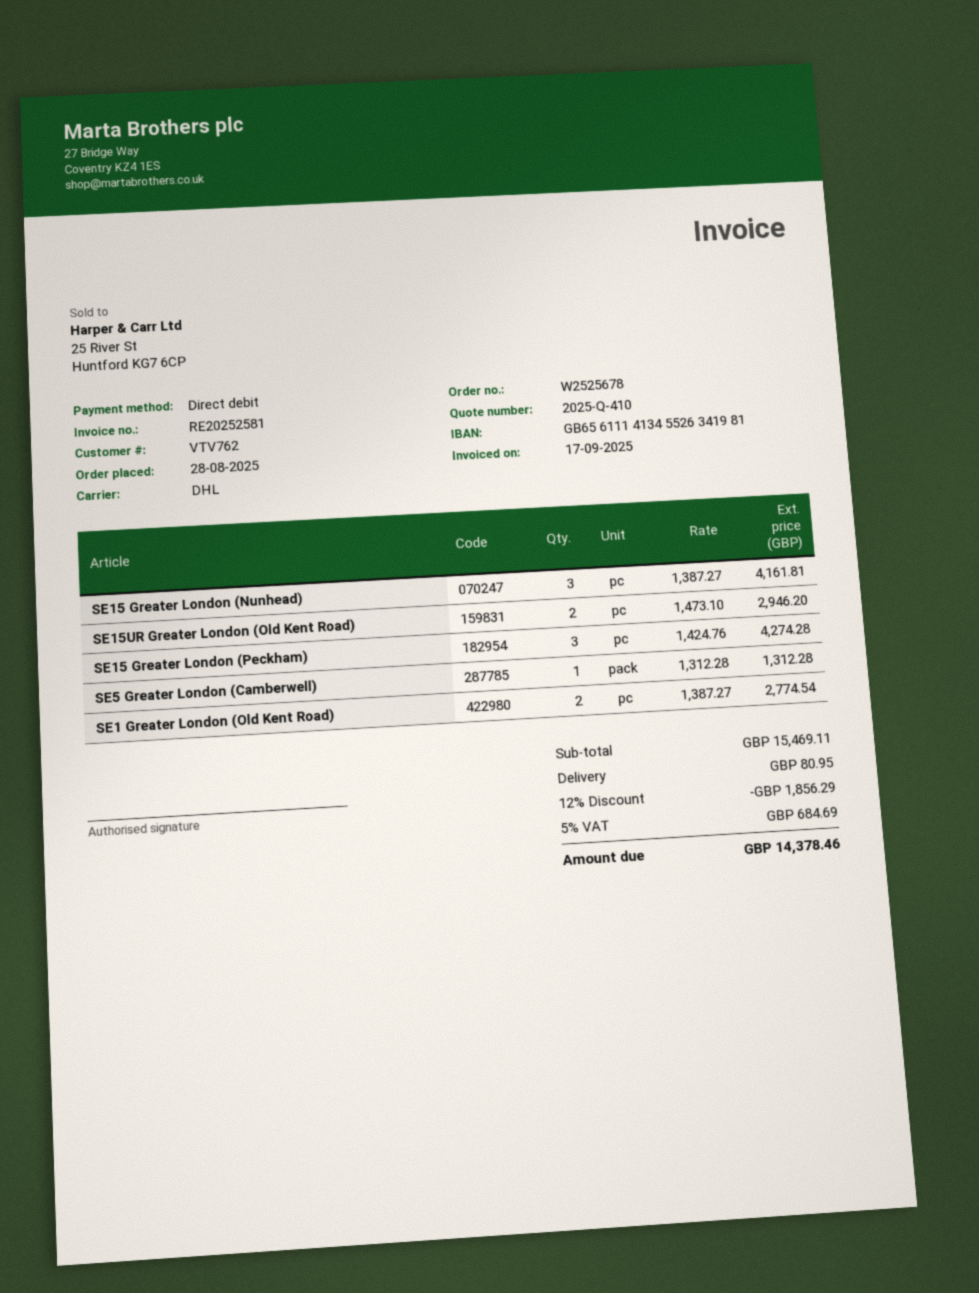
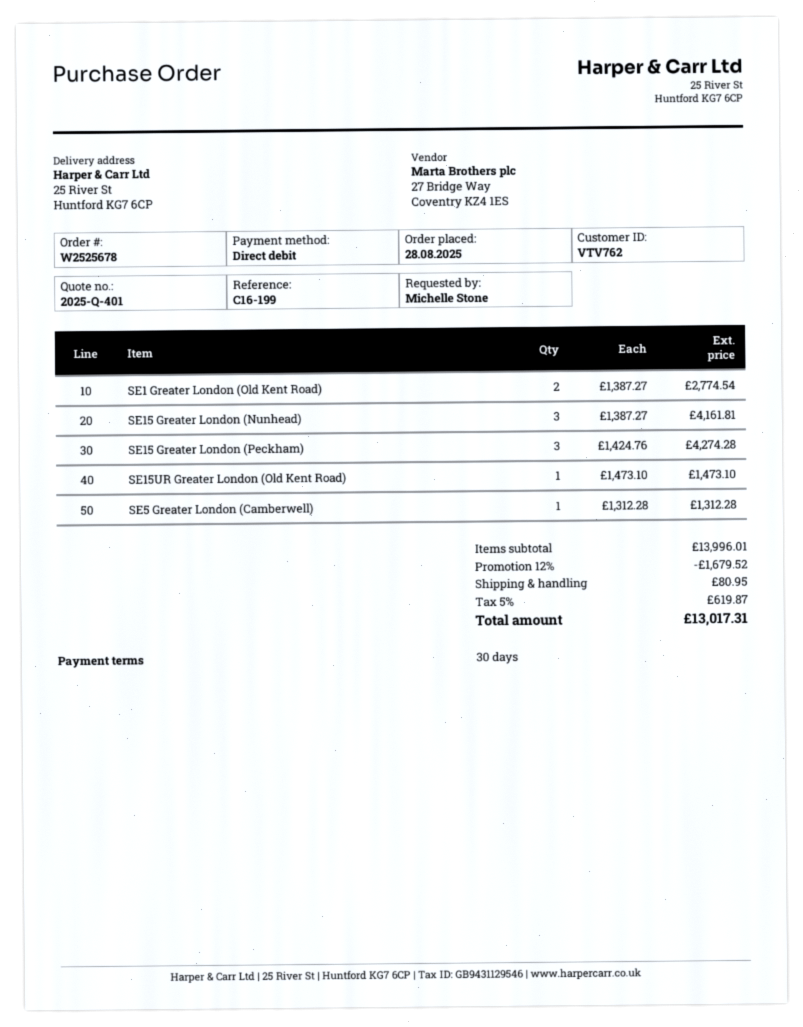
quote number: 2025-Q-410 -> 2025-Q-401
SE15UR Greater London (Old Kent Road): 2 x 1473.10 = 2946.20 -> 1 x 1473.10 = 1473.10
subtotal: 15469.11 -> 13996.01
discount: 12% = 1856.29 -> 12% = 1679.52
tax: 5% = 684.69 -> 5% = 619.87
total: 14378.46 -> 13017.31

